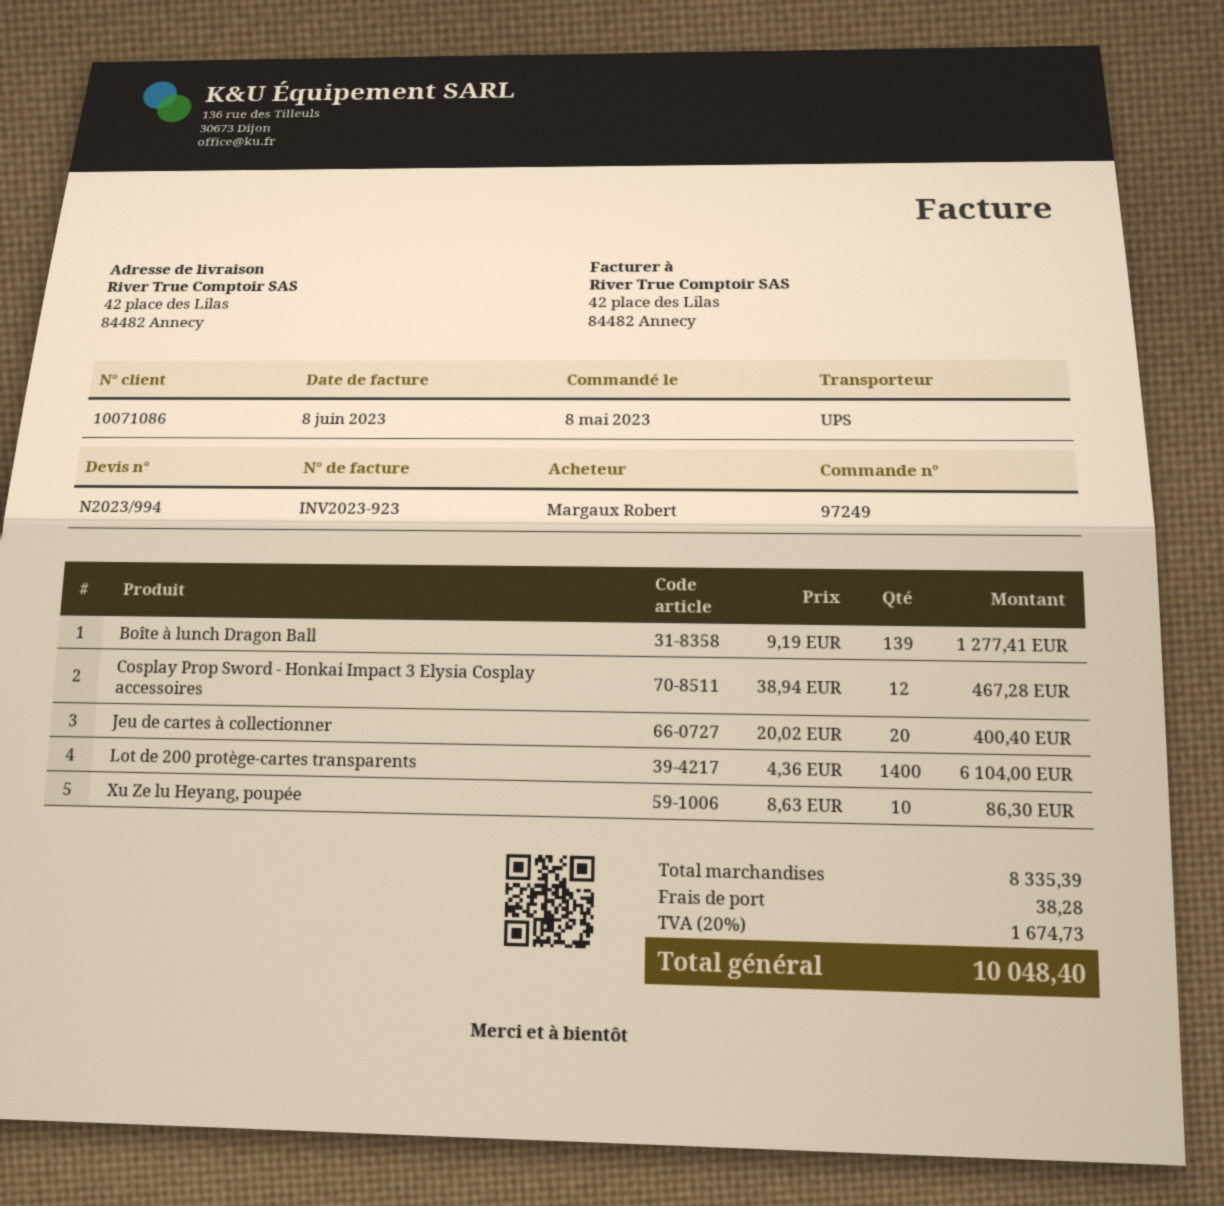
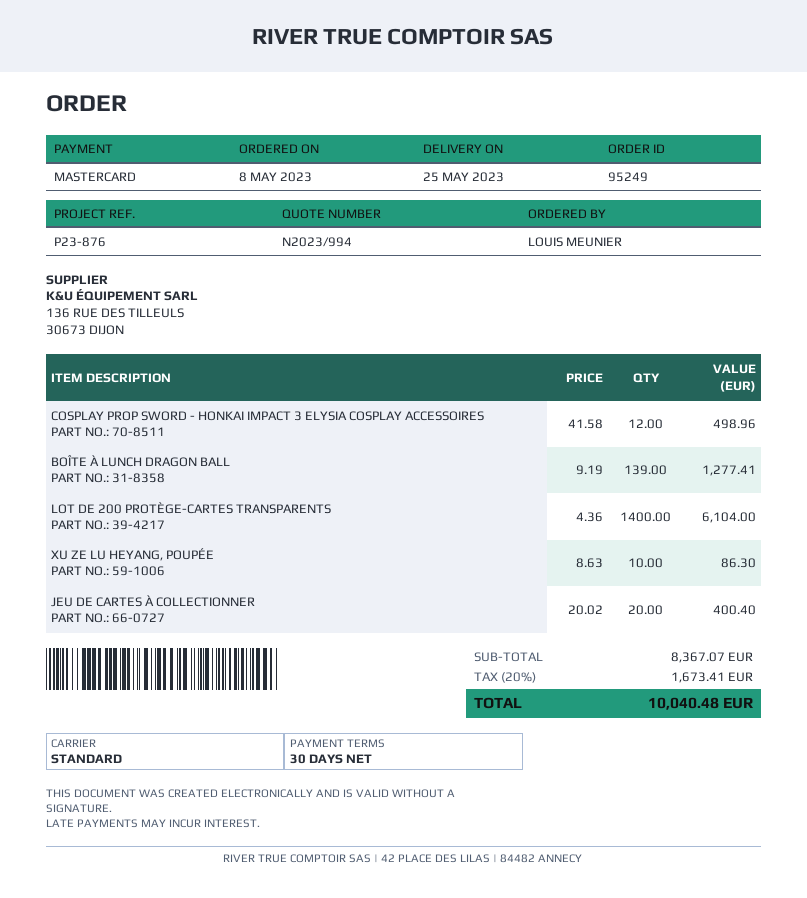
order number: 97249 -> 95249
ordered by: Margaux Robert -> LOUIS MEUNIER
shipping method: UPS -> standard
Cosplay Prop Sword - Honkai Impact 3 Elysia Cosplay accessoires: 12 x 38.94 = 467.28 -> 12 x 41.58 = 498.96
subtotal: 8335.39 -> 8367.07
shipping: 38.28 -> none
tax: 20% = 1674.73 -> 20% = 1673.41
total: 10048.40 -> 10040.48

